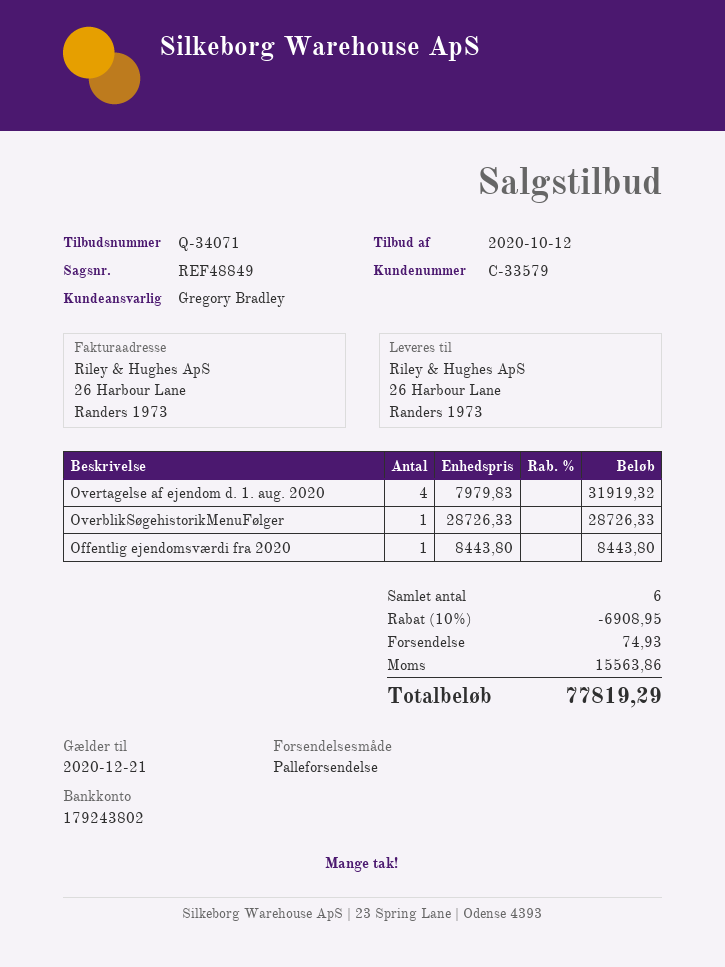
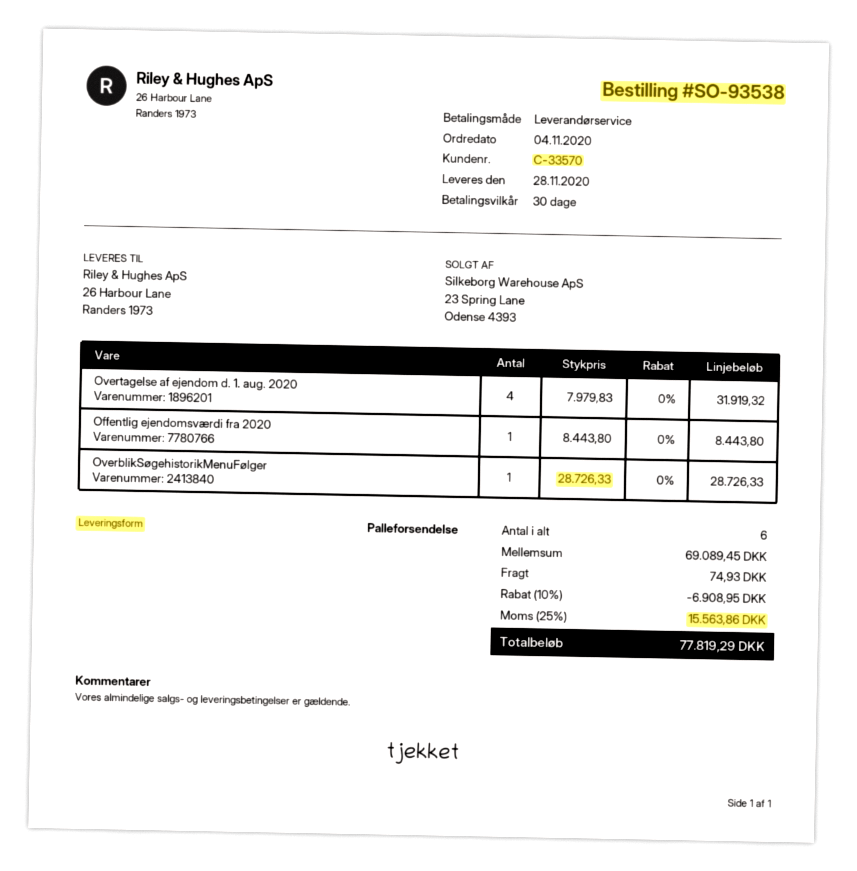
customer number: C-33579 -> C-33570

